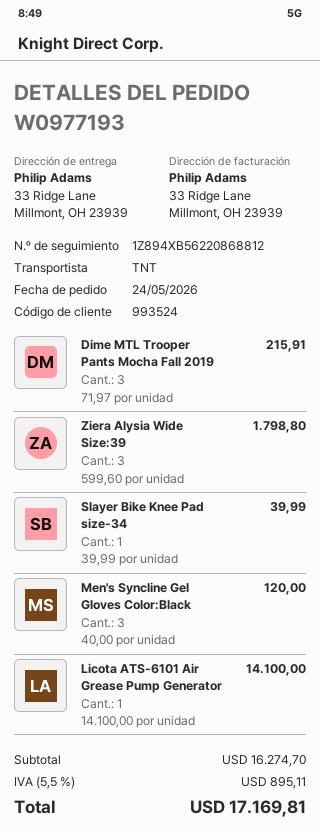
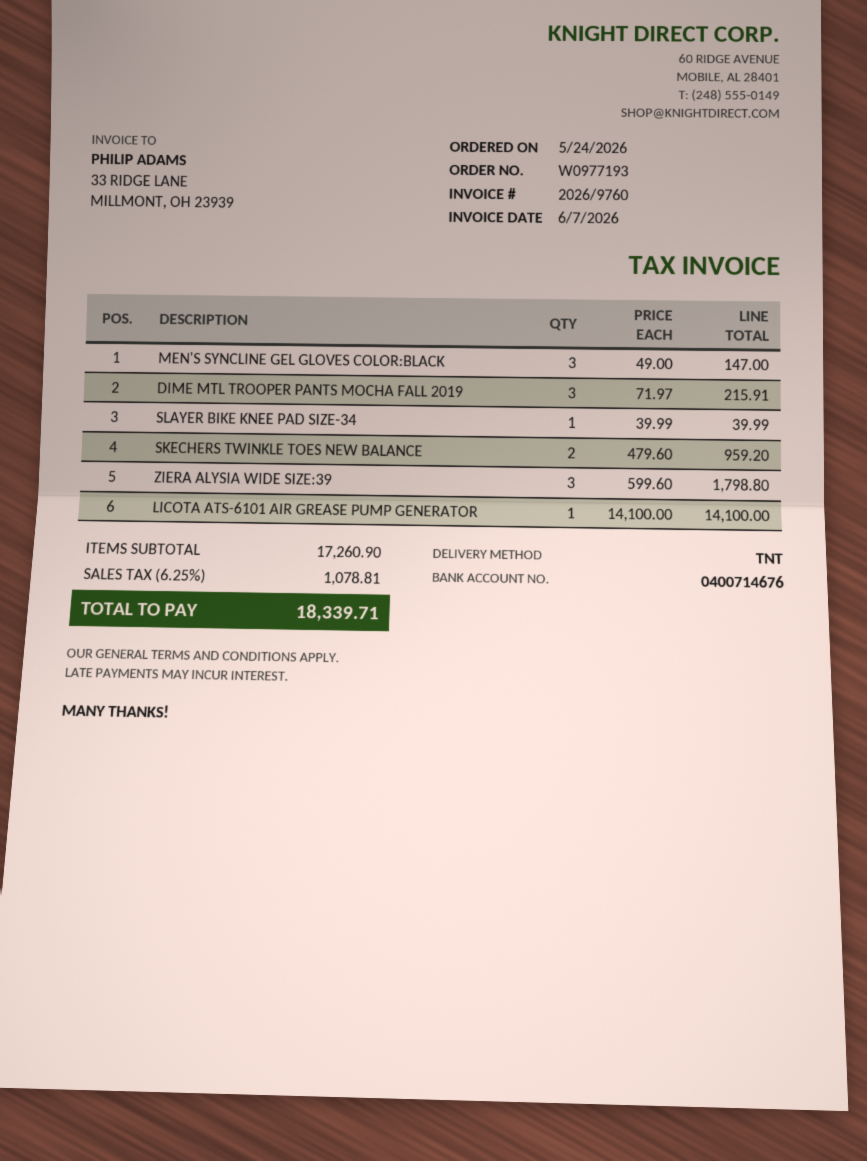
Men's Syncline Gel Gloves Color:Black: 3 x 40.00 = 120.00 -> 3 x 49.00 = 147.00
SKECHERS TWINKLE TOES NEW BALANCE: none -> 2 x 479.60 = 959.20
subtotal: 16274.70 -> 17260.90
tax: 5.5% = 895.11 -> 6.25% = 1078.81
total: 17169.81 -> 18339.71

